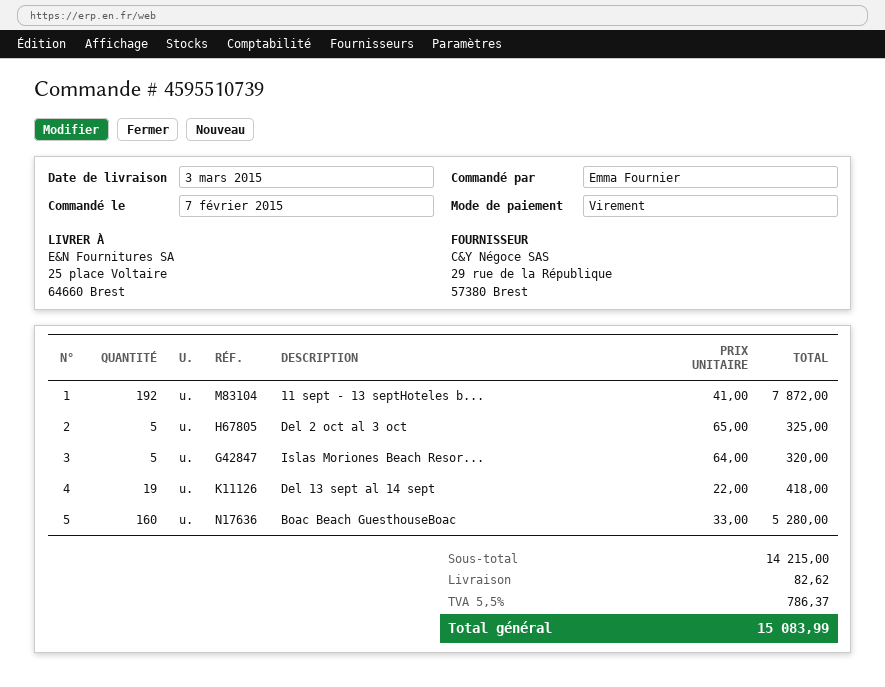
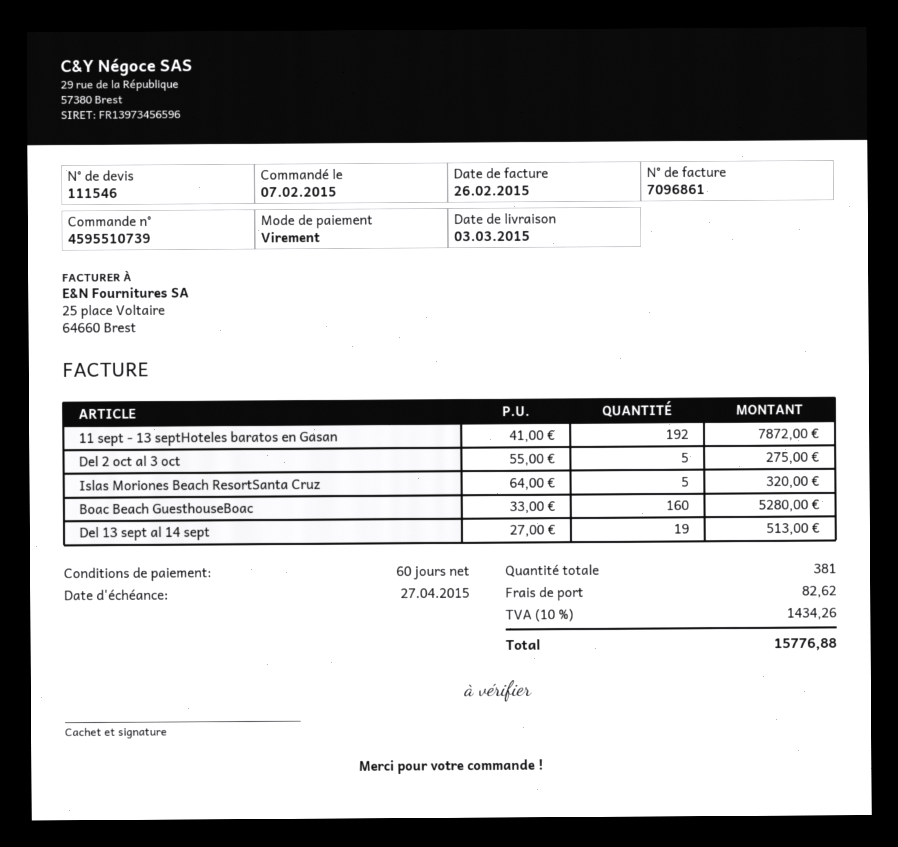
Del 2 oct al 3 oct: 5 x 65.00 = 325.00 -> 5 x 55.00 = 275.00
Del 13 sept al 14 sept: 19 x 22.00 = 418.00 -> 19 x 27.00 = 513.00
tax: 5.5% = 786.37 -> 10% = 1434.26
total: 15083.99 -> 15776.88

